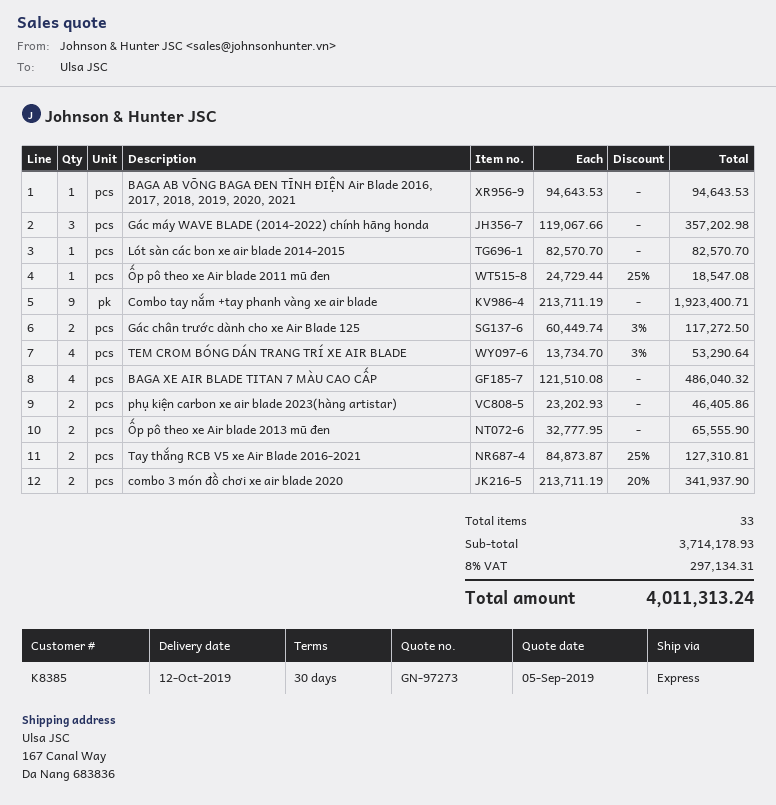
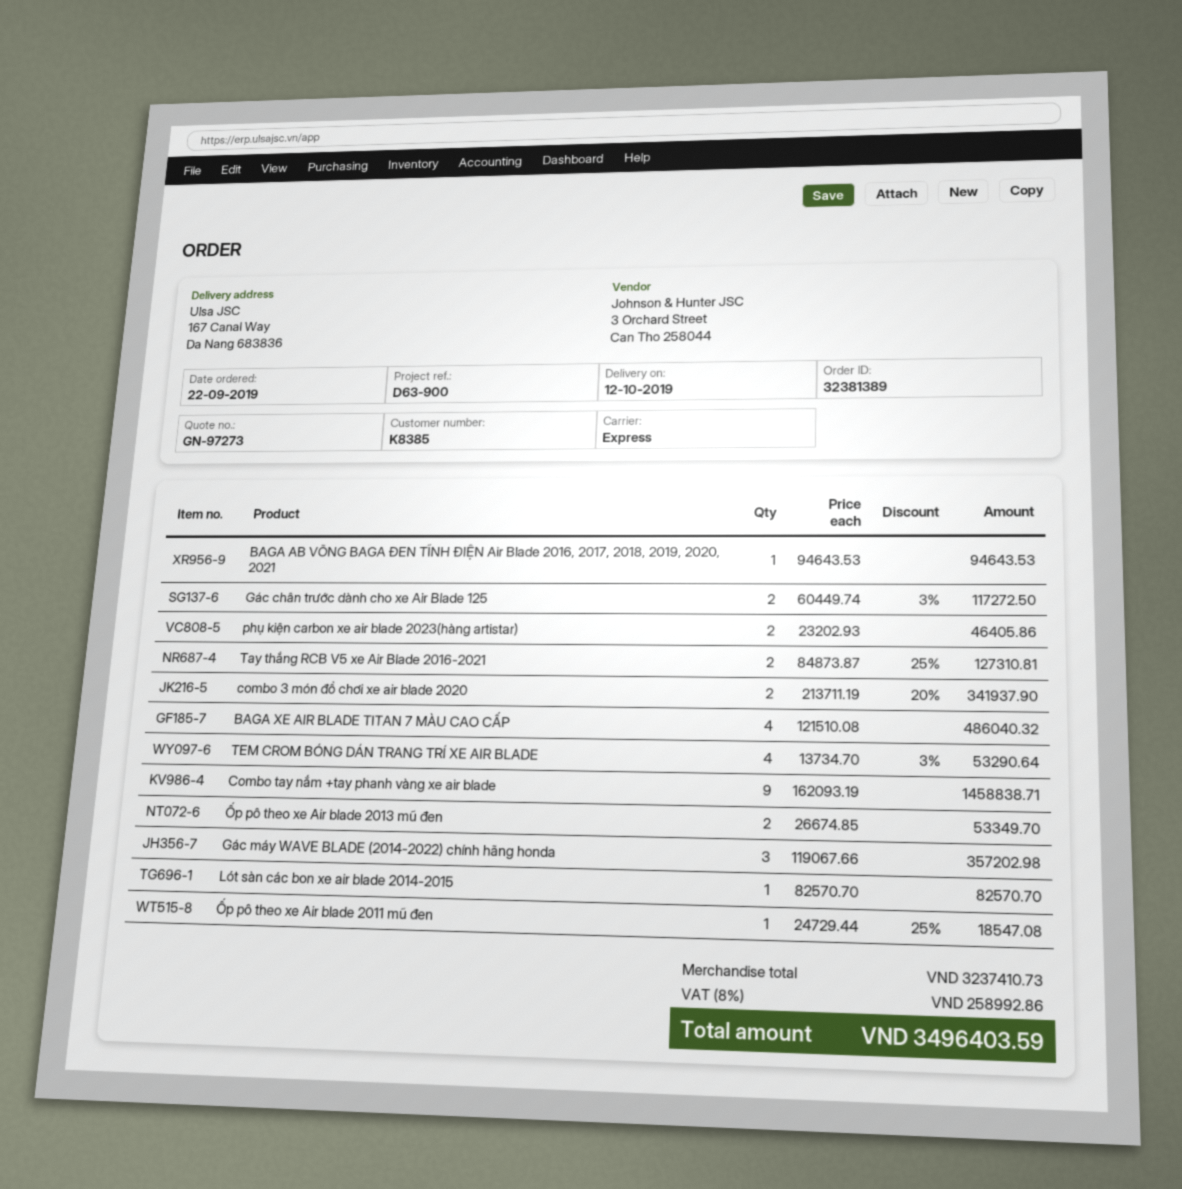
Combo tay nắm +tay phanh vàng xe air blade: 9 x 213711.19 = 1923400.71 -> 9 x 162093.19 = 1458838.71
Ốp pô theo xe Air blade 2013 mũ đen: 2 x 32777.95 = 65555.90 -> 2 x 26674.85 = 53349.70
subtotal: 3714178.93 -> 3237410.73
tax: 8% = 297134.31 -> 8% = 258992.86
total: 4011313.24 -> 3496403.59

